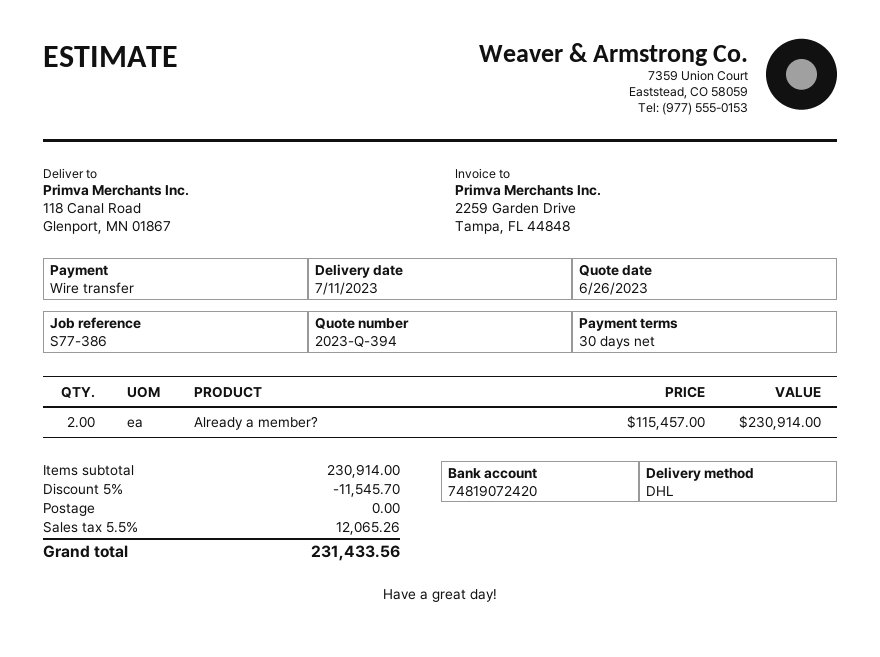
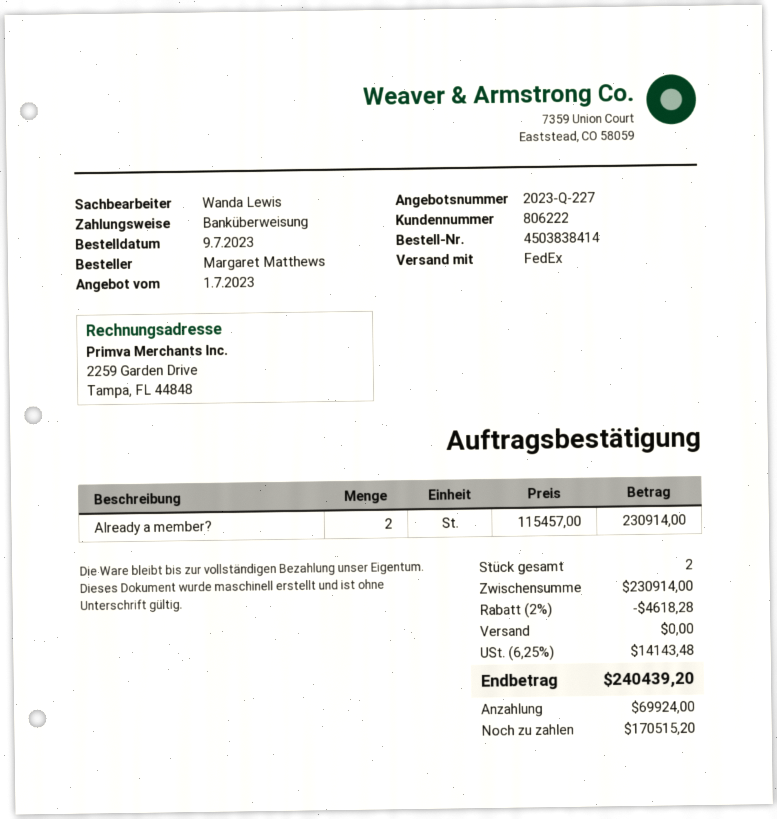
quote number: 2023-Q-394 -> 2023-Q-227
quote date: 2023-06-26 -> 2023-07-01
shipping method: DHL -> FedEx
discount: 5% = 11545.70 -> 2% = 4618.28
tax: 5.5% = 12065.26 -> 6.25% = 14143.48
total: 231433.56 -> 240439.20

